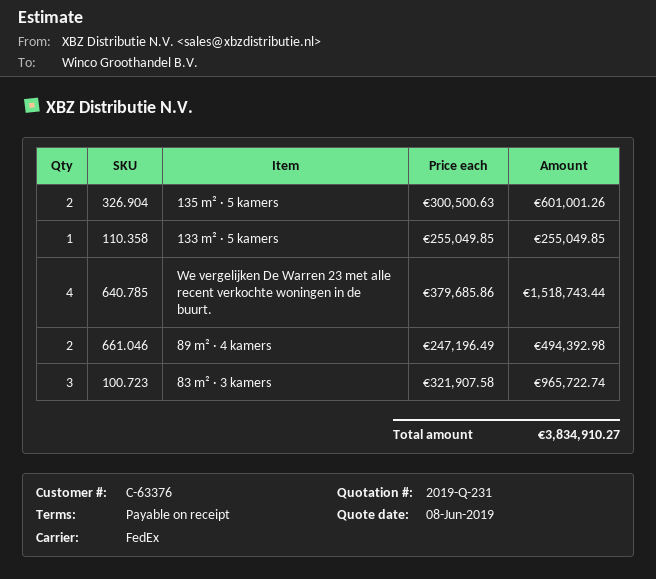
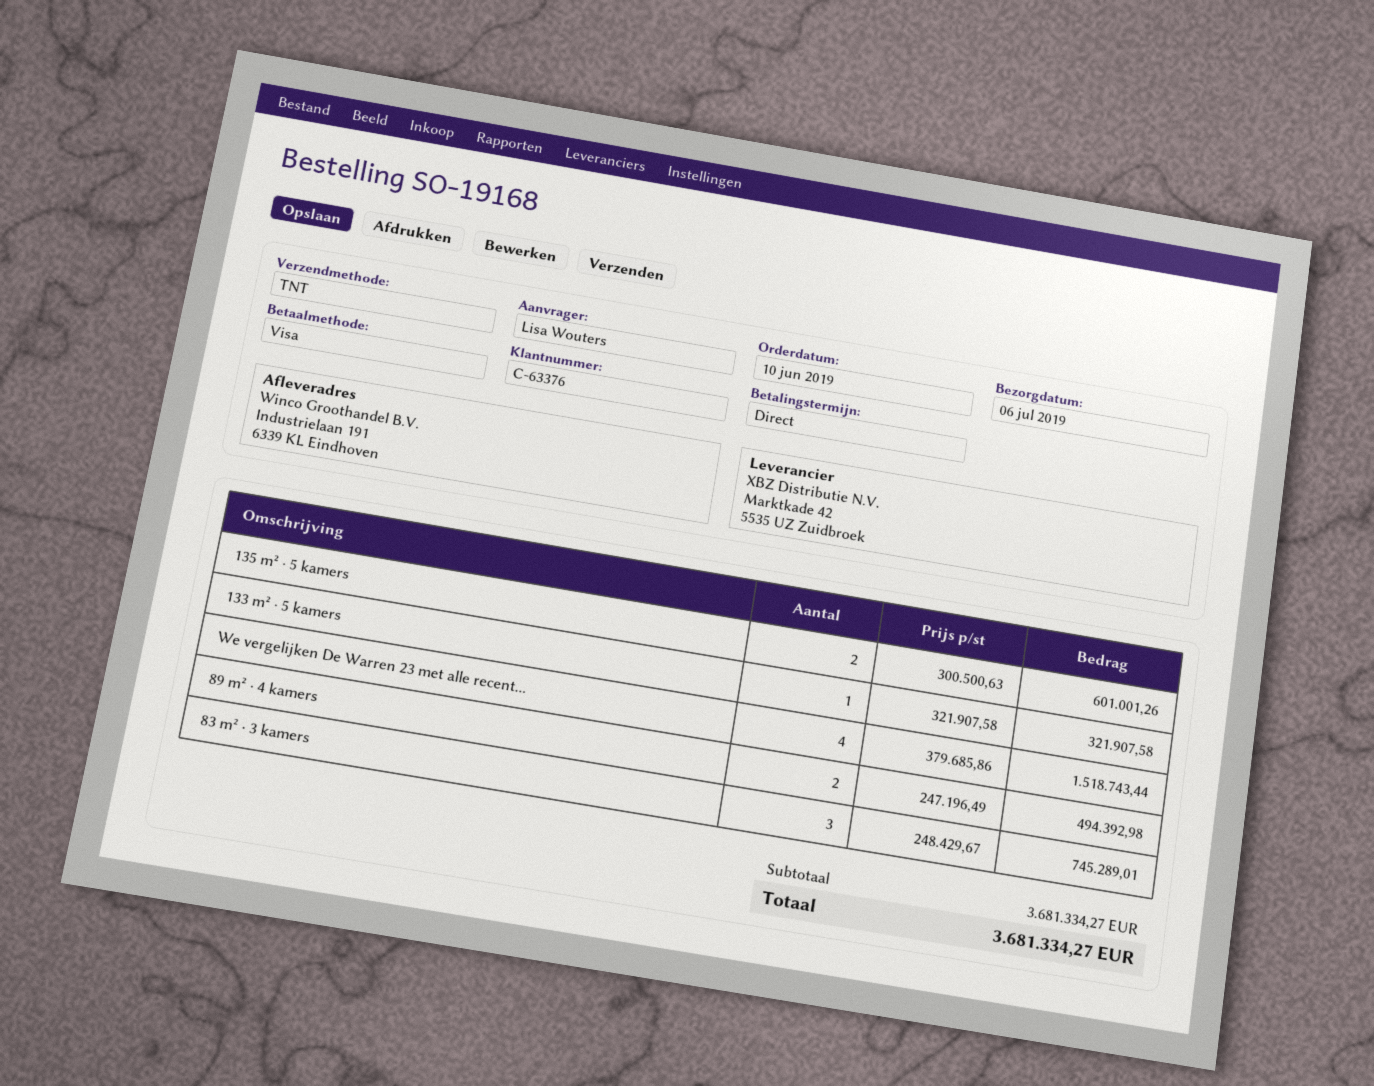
shipping method: FedEx -> TNT
133 m² · 5 kamers: 1 x 255049.85 = 255049.85 -> 1 x 321907.58 = 321907.58
83 m² · 3 kamers: 3 x 321907.58 = 965722.74 -> 3 x 248429.67 = 745289.01
total: 3834910.27 -> 3681334.27

